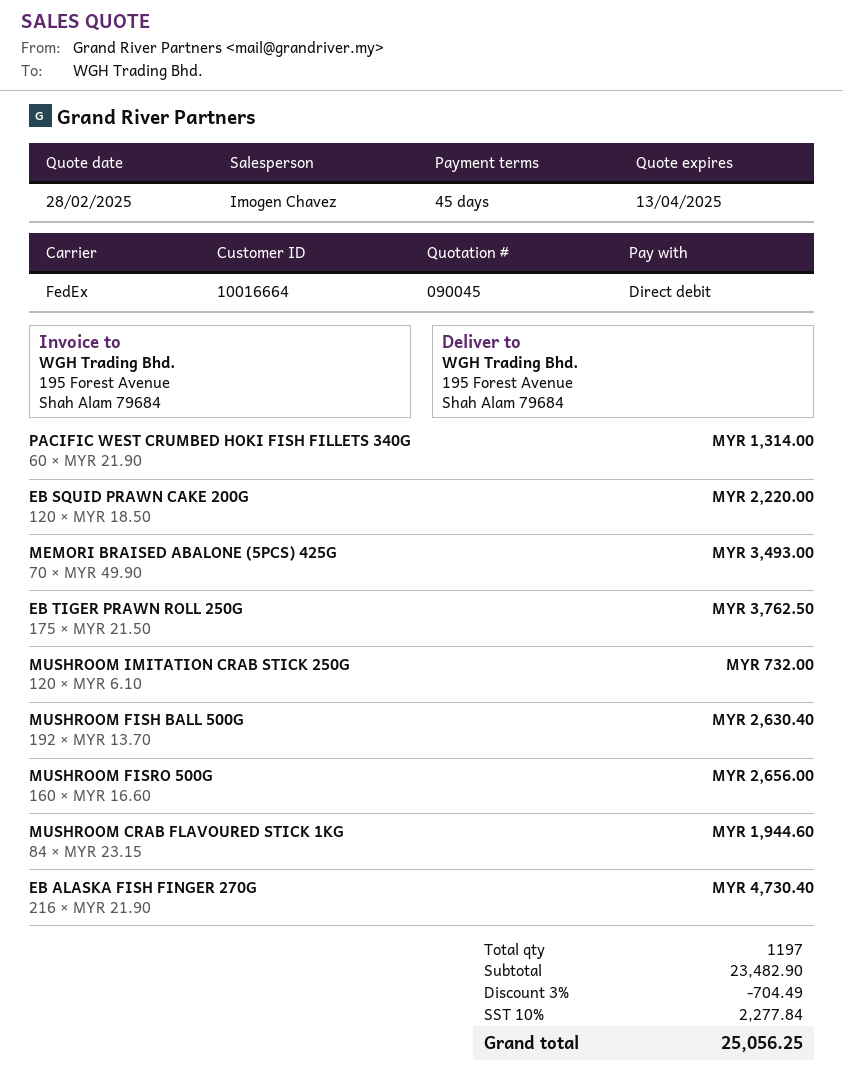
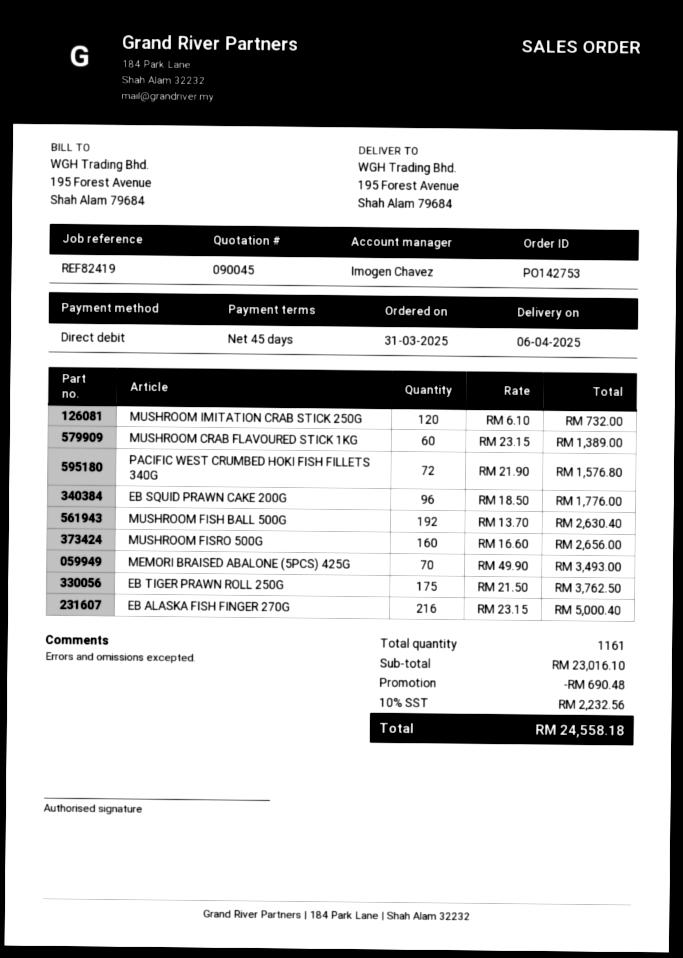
PACIFIC WEST CRUMBED HOKI FISH FILLETS 340G: 60 x 21.90 = 1314.00 -> 72 x 21.90 = 1576.80
EB SQUID PRAWN CAKE 200G: 120 x 18.50 = 2220.00 -> 96 x 18.50 = 1776.00
MUSHROOM CRAB FLAVOURED STICK 1KG: 84 x 23.15 = 1944.60 -> 60 x 23.15 = 1389.00
EB ALASKA FISH FINGER 270G: 216 x 21.90 = 4730.40 -> 216 x 23.15 = 5000.40
total quantity: 1197 -> 1161
subtotal: 23482.90 -> 23016.10
discount: 704.49 -> 690.48
tax: 10% = 2277.84 -> 10% = 2232.56
total: 25056.25 -> 24558.18

